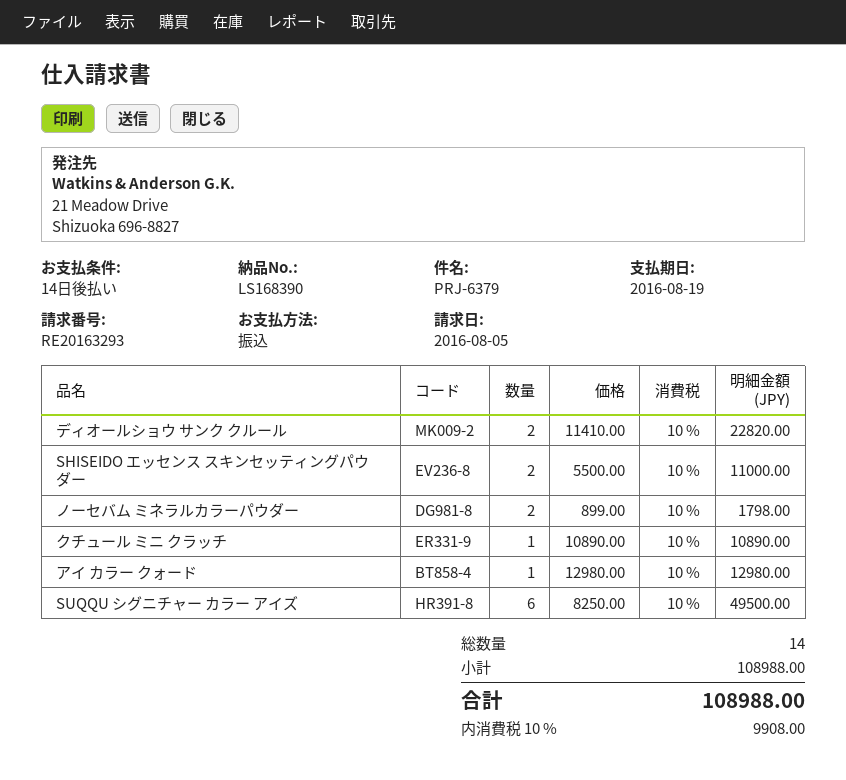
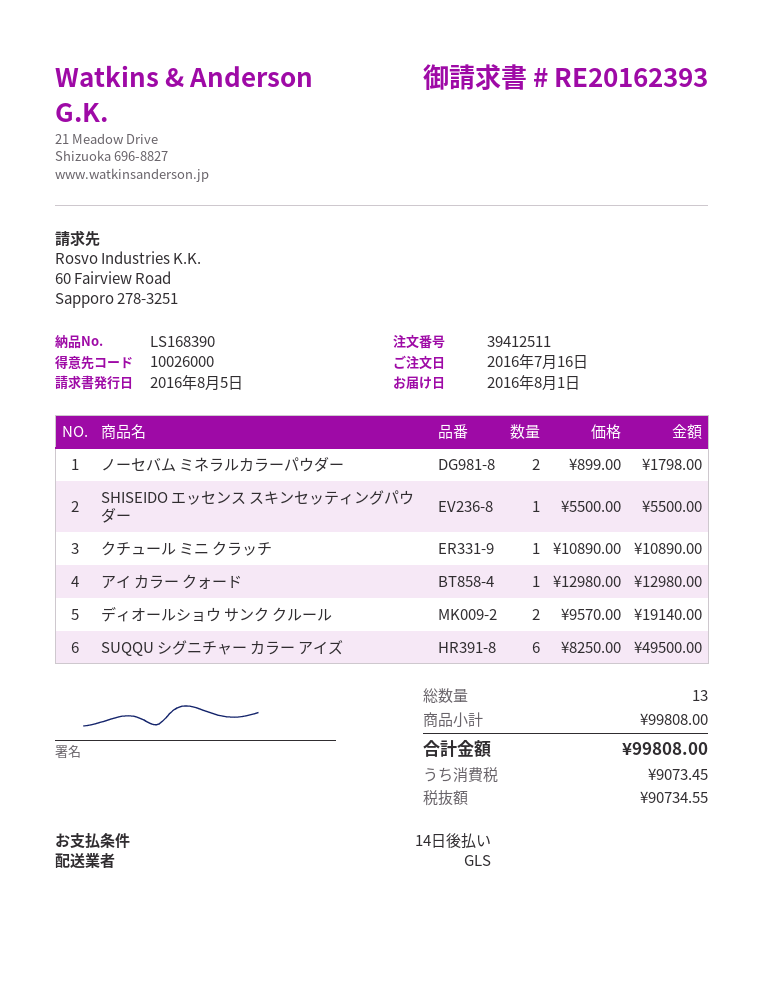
invoice number: RE20163293 -> RE20162393
ディオールショウ サンク クルール: 2 x 11410.00 = 22820.00 -> 2 x 9570.00 = 19140.00
SHISEIDO エッセンス スキンセッティングパウダー: 2 x 5500.00 = 11000.00 -> 1 x 5500.00 = 5500.00
total quantity: 14 -> 13
subtotal: 108988.00 -> 99808.00
tax: 9908.00 -> 9073.45
total: 108988.00 -> 99808.00

